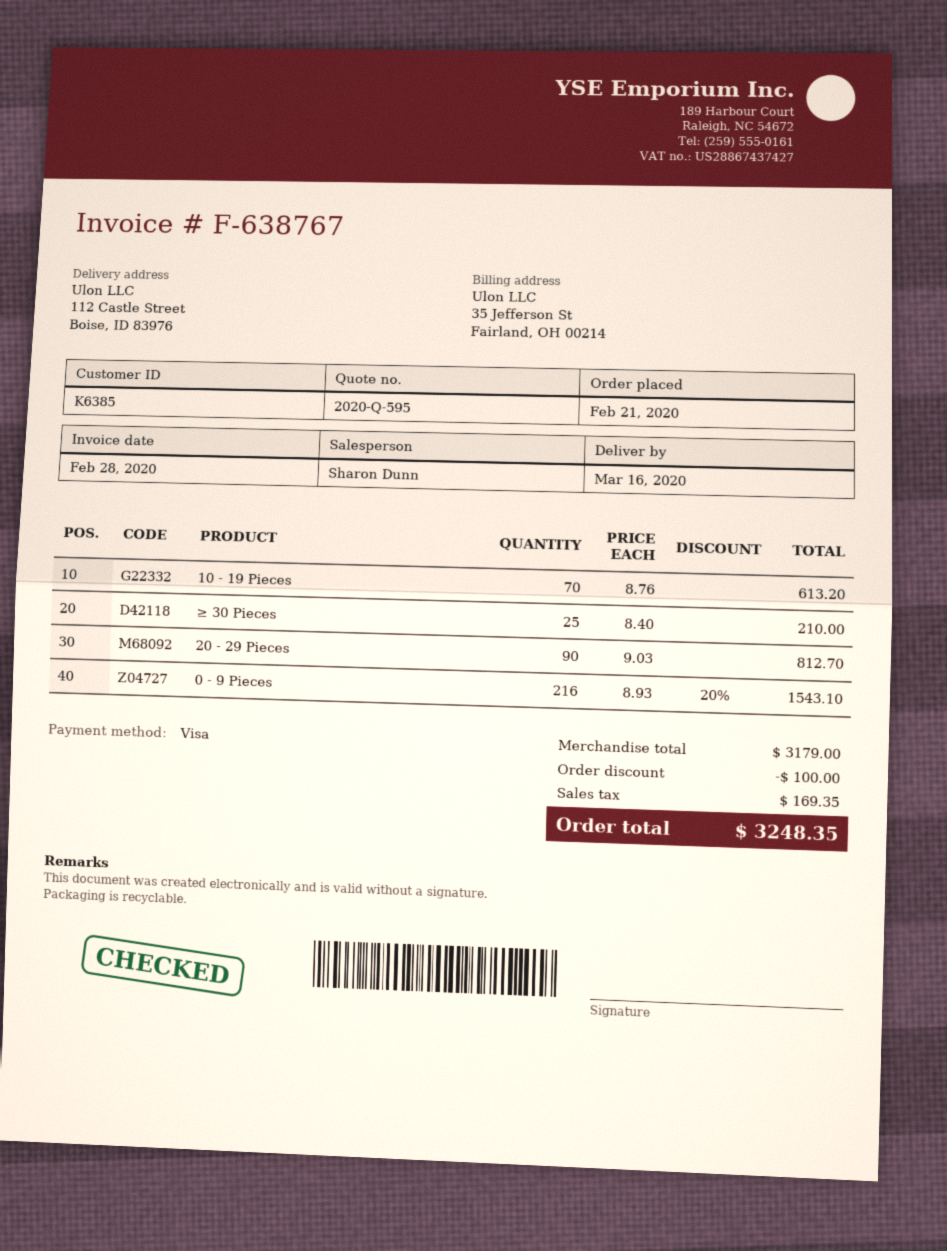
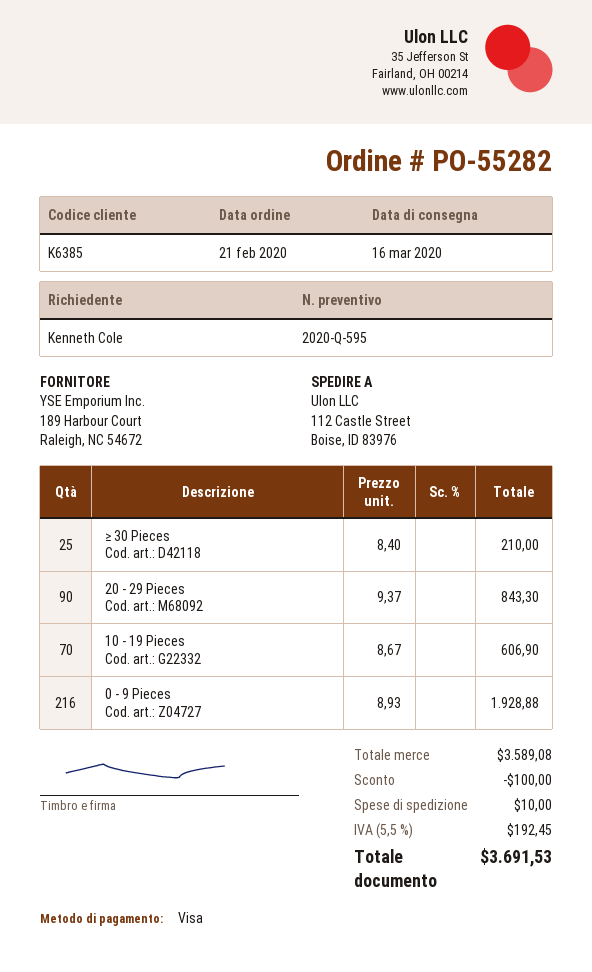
10 - 19 Pieces: 70 x 8.76 = 613.20 -> 70 x 8.67 = 606.90
20 - 29 Pieces: 90 x 9.03 = 812.70 -> 90 x 9.37 = 843.30
0 - 9 Pieces: 216 x 8.93 - 20% = 1543.10 -> 216 x 8.93 = 1928.88
subtotal: 3179.00 -> 3589.08
shipping: none -> 10.00
tax: 169.35 -> 192.45
total: 3248.35 -> 3691.53

